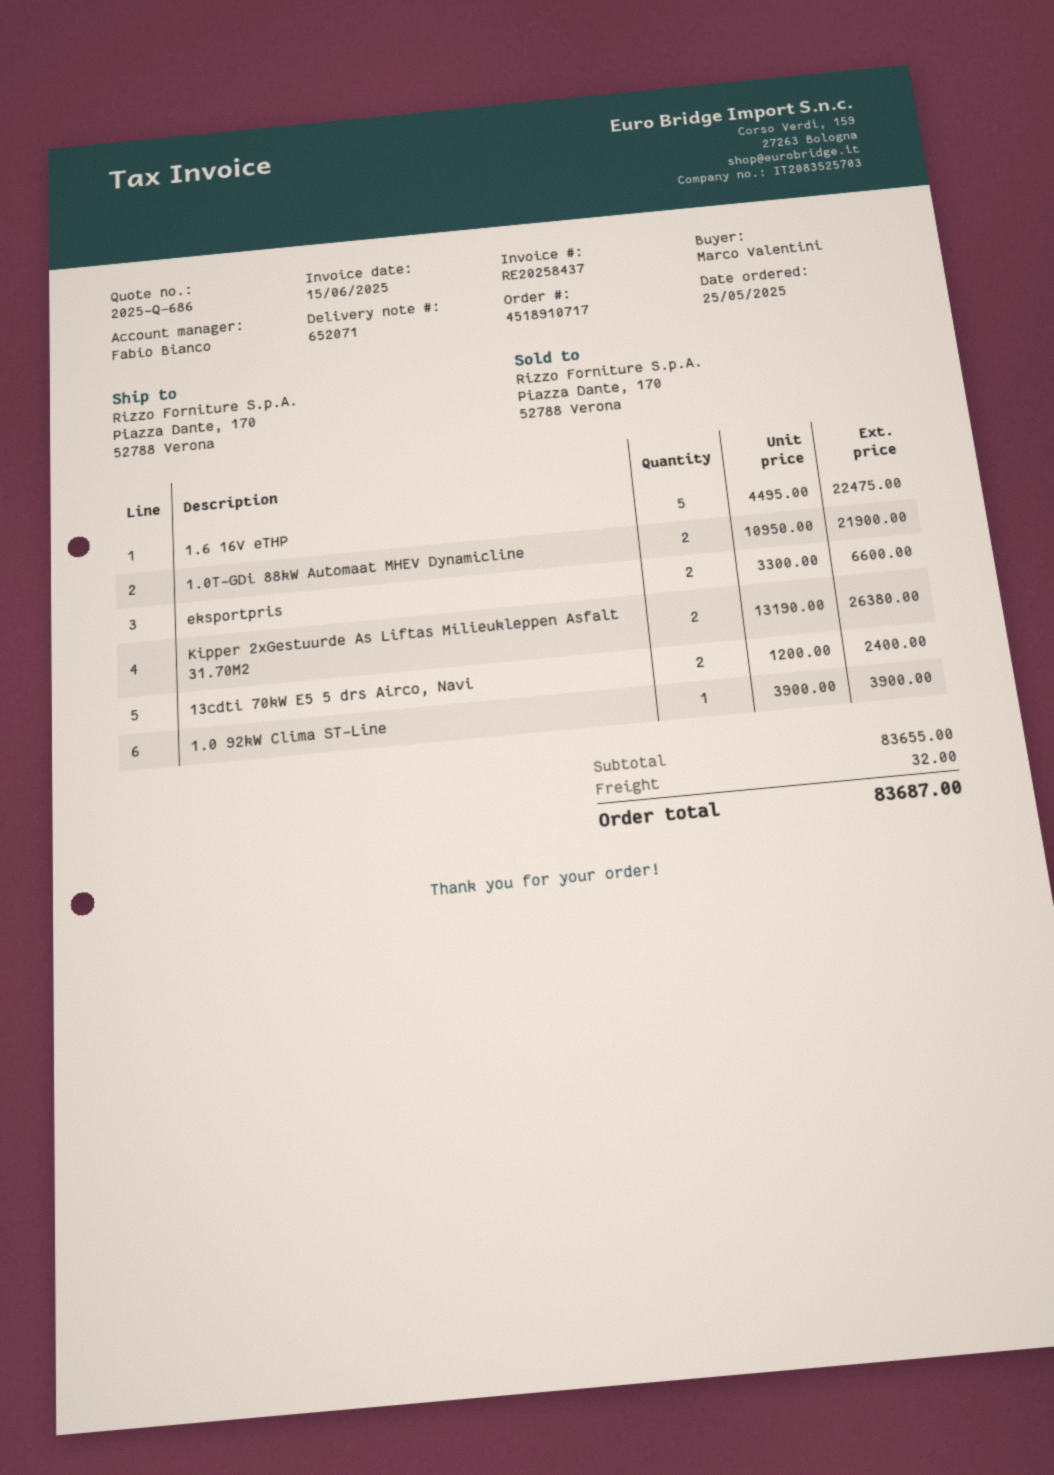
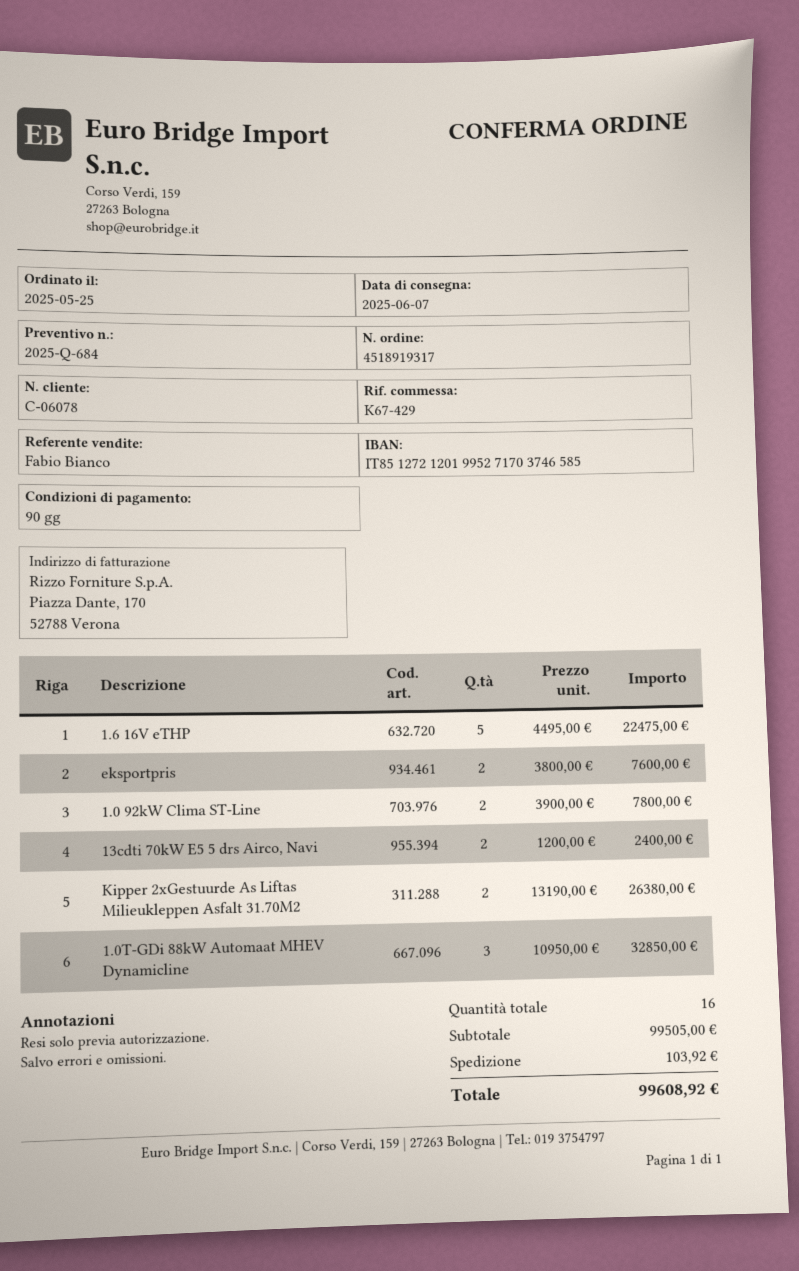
quote number: 2025-Q-686 -> 2025-Q-684
order number: 4518910717 -> 4518919317
1.0T-GDi 88kW Automaat MHEV Dynamicline: 2 x 10950.00 = 21900.00 -> 3 x 10950.00 = 32850.00
eksportpris: 2 x 3300.00 = 6600.00 -> 2 x 3800.00 = 7600.00
1.0 92kW Clima ST-Line: 1 x 3900.00 = 3900.00 -> 2 x 3900.00 = 7800.00
subtotal: 83655.00 -> 99505.00
shipping: 32.00 -> 103.92
total: 83687.00 -> 99608.92

